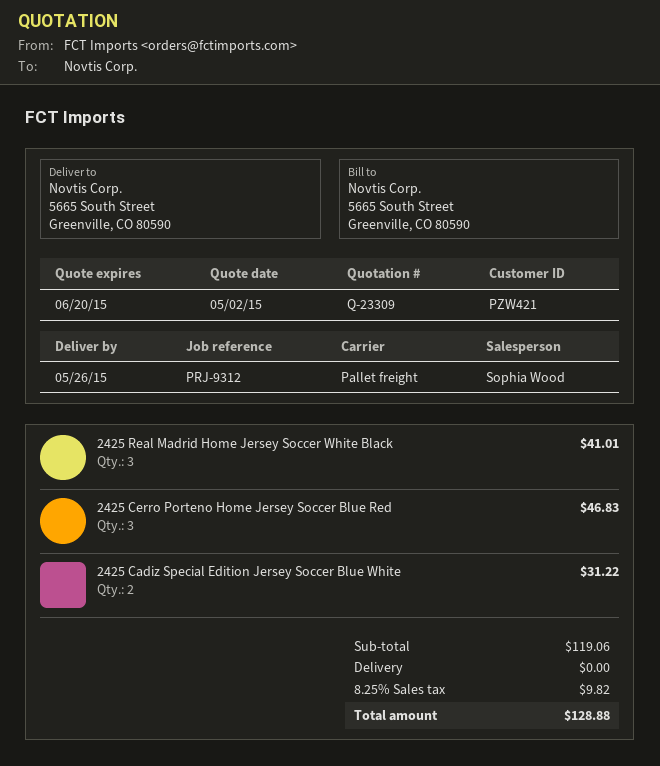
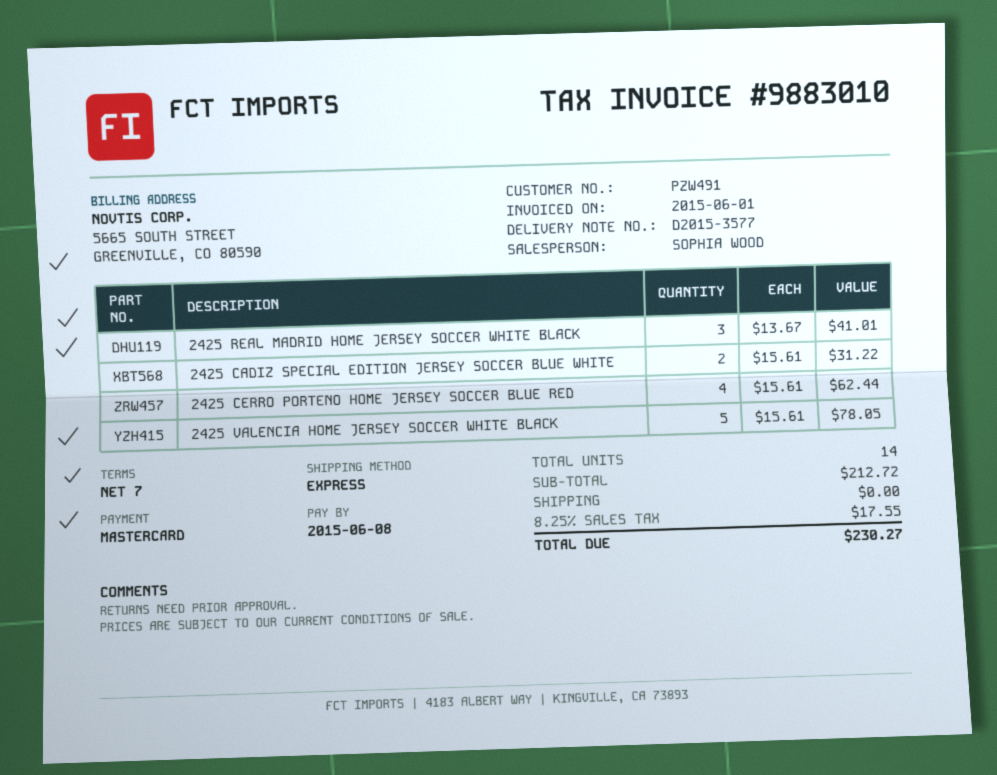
customer number: PZW421 -> PZW491
shipping method: pallet freight -> express
2425 Cerro Porteno Home Jersey Soccer Blue Red: 3 for 46.83 -> 4 for 62.44
2425 VALENCIA HOME JERSEY SOCCER WHITE BLACK: none -> 5 for 78.05
subtotal: 119.06 -> 212.72
tax: 8.25% = 9.82 -> 8.25% = 17.55
total: 128.88 -> 230.27

